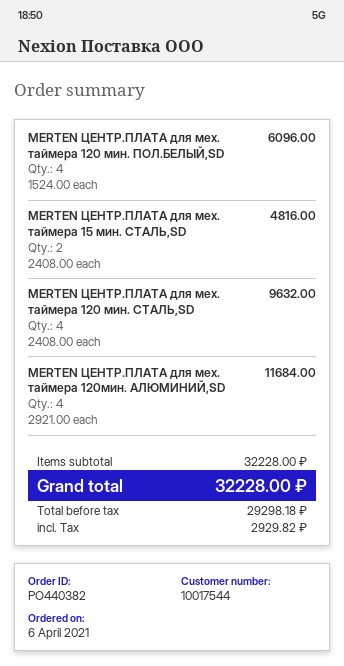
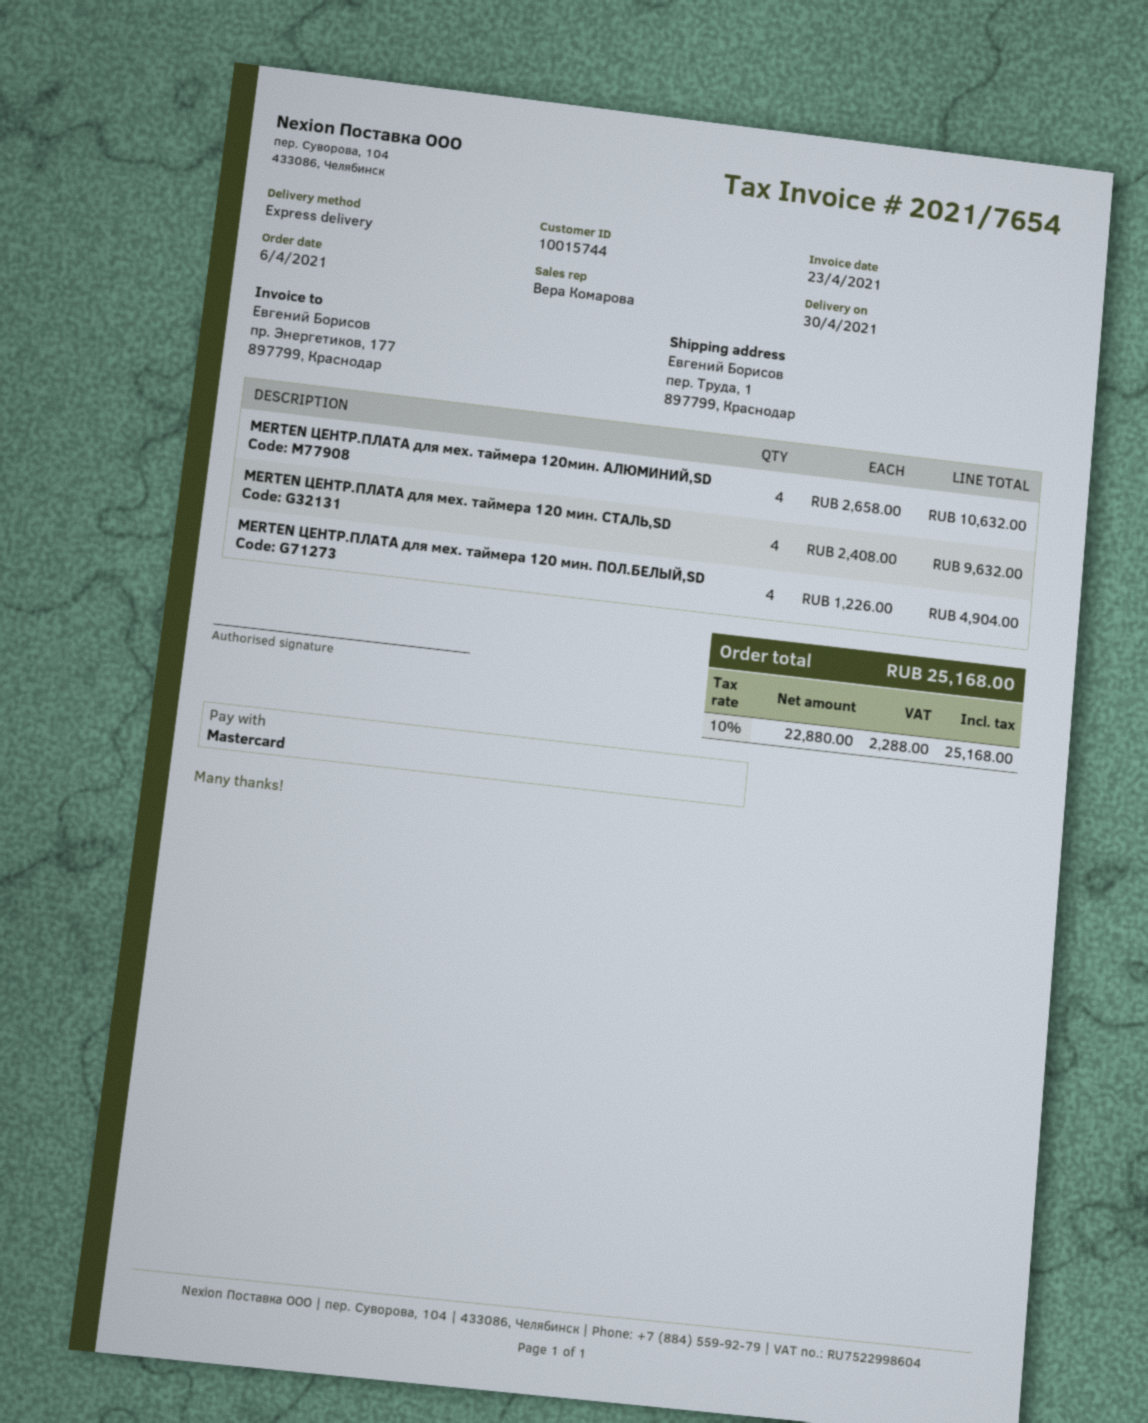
customer number: 10017544 -> 10015744
MERTEN ЦЕНТР.ПЛАТА для мех. таймера 120 мин. ПОЛ.БЕЛЫЙ,SD: 4 x 1524.00 = 6096.00 -> 4 x 1226.00 = 4904.00
MERTEN ЦЕНТР.ПЛАТА для мех. таймера 15 мин. СТАЛЬ,SD: 2 x 2408.00 = 4816.00 -> none
MERTEN ЦЕНТР.ПЛАТА для мех. таймера 120мин. АЛЮМИНИЙ,SD: 4 x 2921.00 = 11684.00 -> 4 x 2658.00 = 10632.00
net: 29298.18 -> 22880.00
tax: 2929.82 -> 2288.00
total: 32228.00 -> 25168.00

